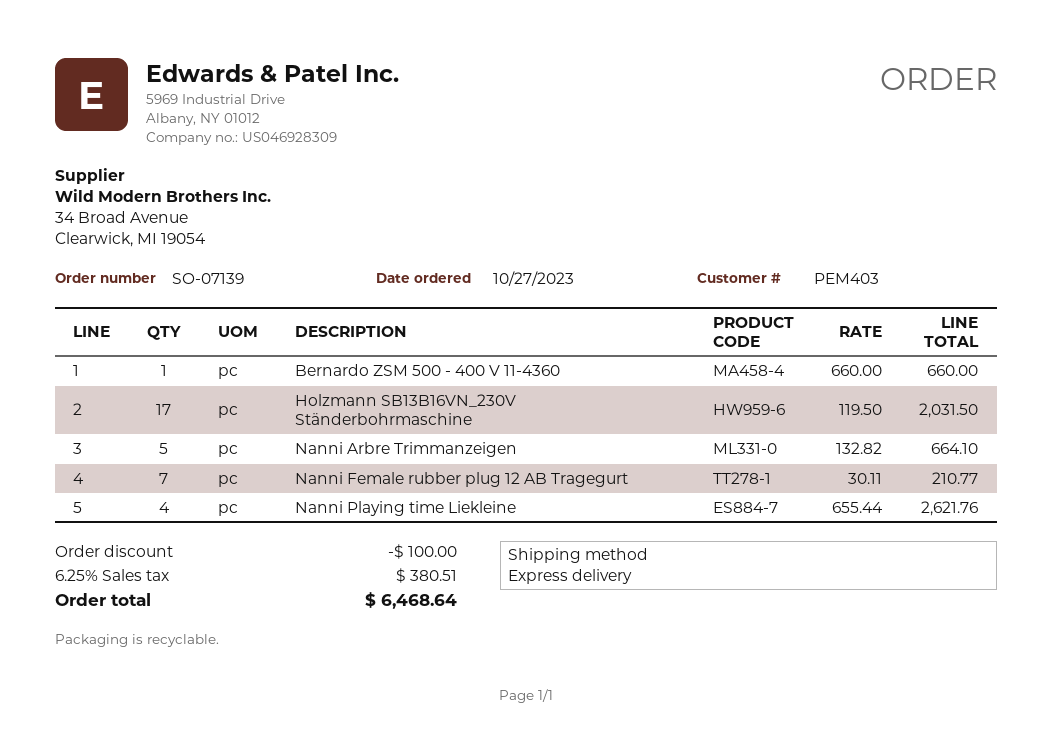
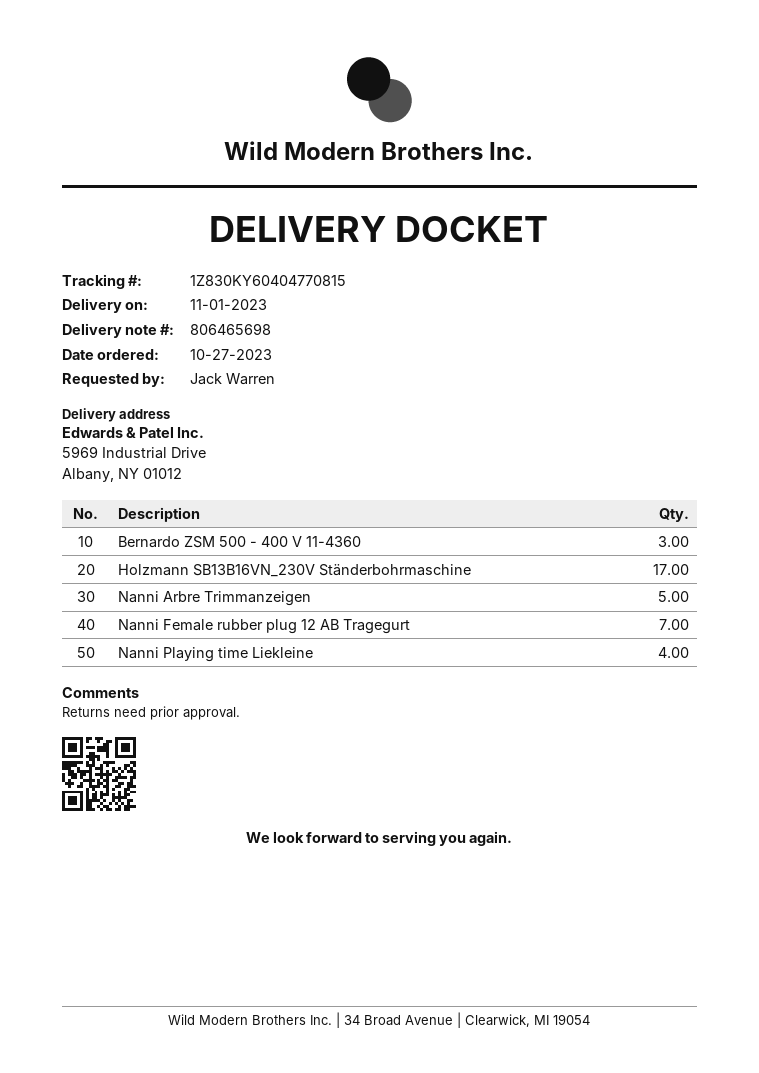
Bernardo ZSM 500 - 400 V 11-4360: 1 -> 3

